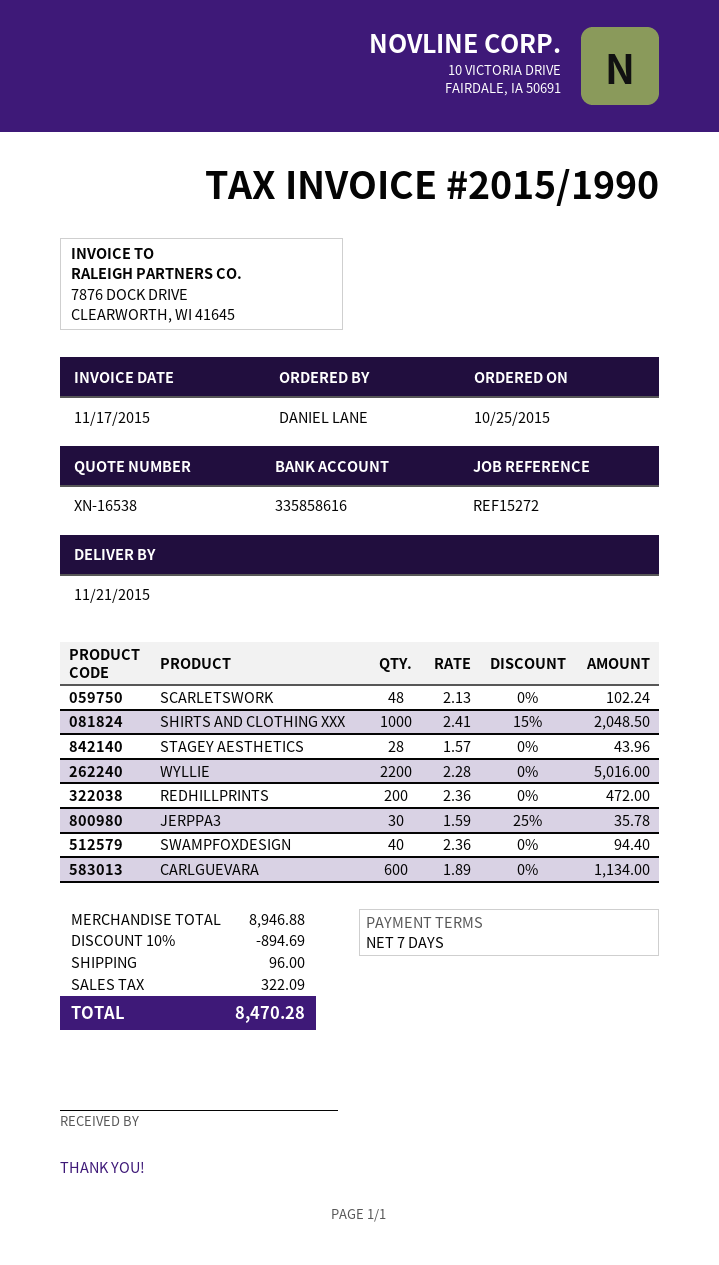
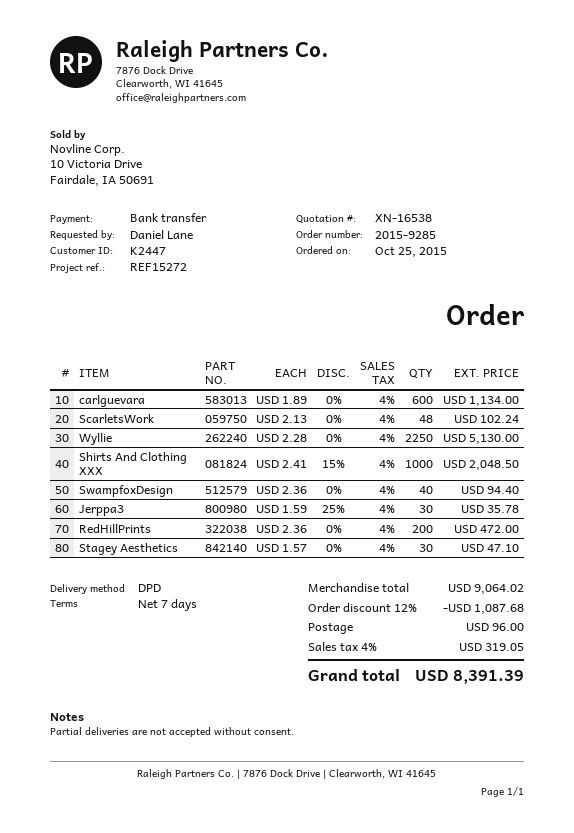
STAGEY AESTHETICS: 28 x 1.57 = 43.96 -> 30 x 1.57 = 47.10
WYLLIE: 2200 x 2.28 = 5016.00 -> 2250 x 2.28 = 5130.00
subtotal: 8946.88 -> 9064.02
discount: 10% = 894.69 -> 12% = 1087.68
tax: 322.09 -> 319.05
total: 8470.28 -> 8391.39

